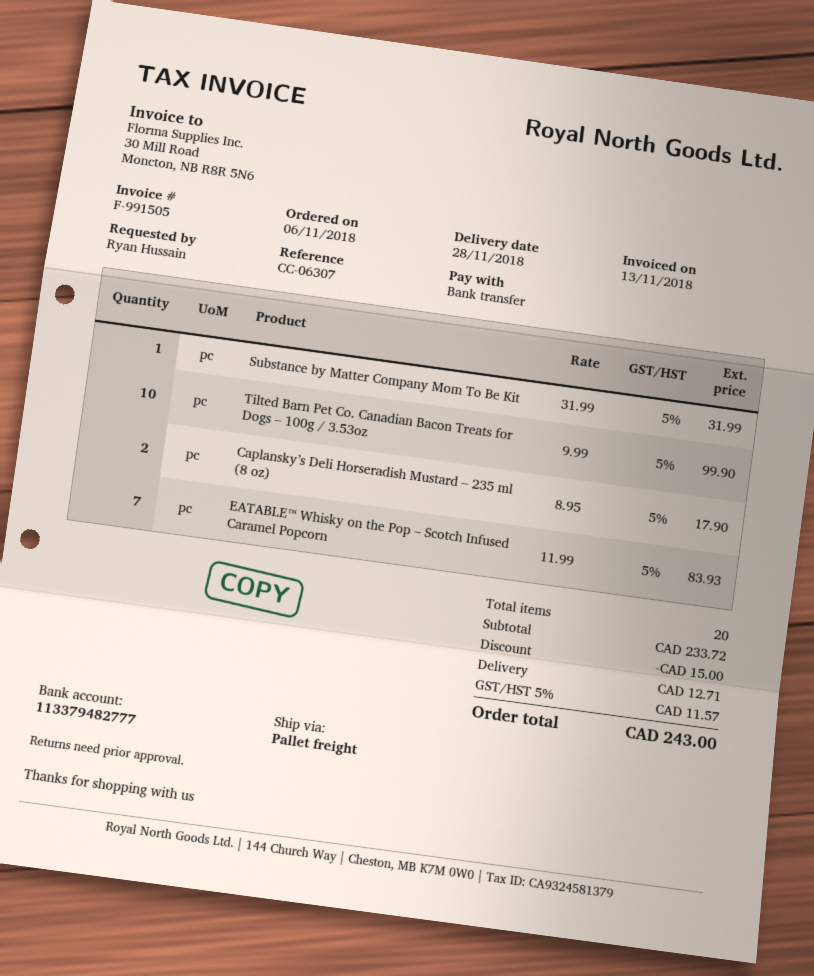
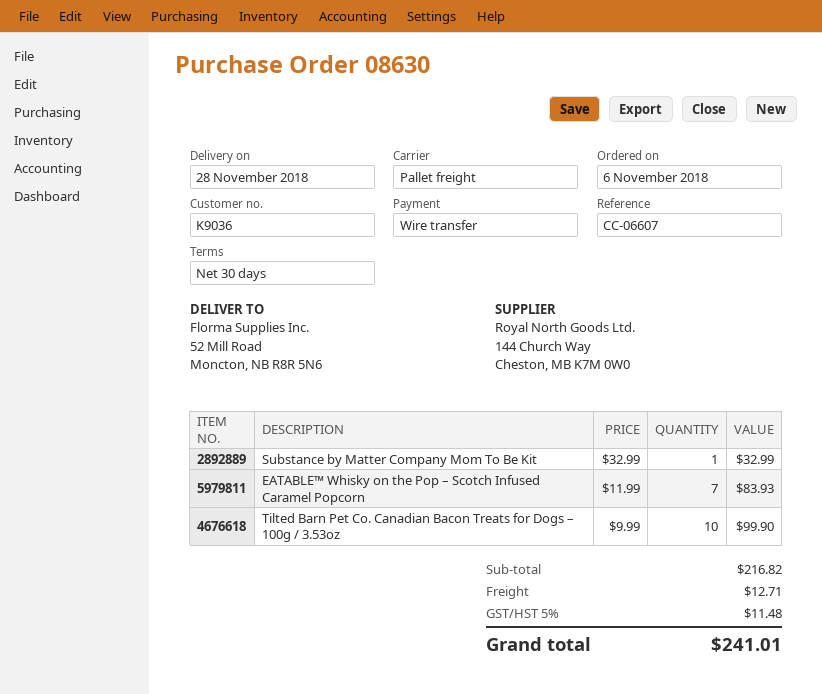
reference: CC-06307 -> CC-06607
Substance by Matter Company Mom To Be Kit: 1 x 31.99 = 31.99 -> 1 x 32.99 = 32.99
Caplansky’s Deli Horseradish Mustard – 235 ml (8 oz): 2 x 8.95 = 17.90 -> none
subtotal: 233.72 -> 216.82
discount: 15.00 -> none
tax: 5% = 11.57 -> 5% = 11.48
total: 243.00 -> 241.01

